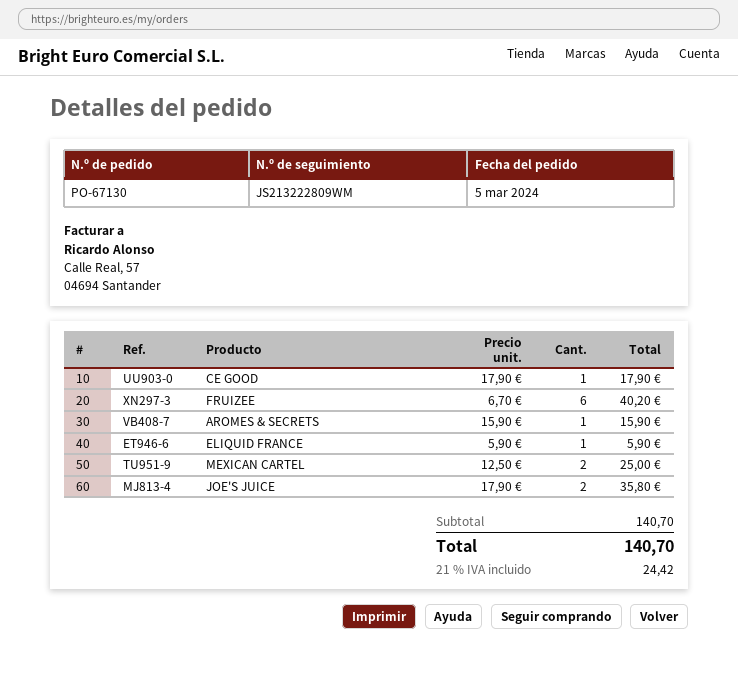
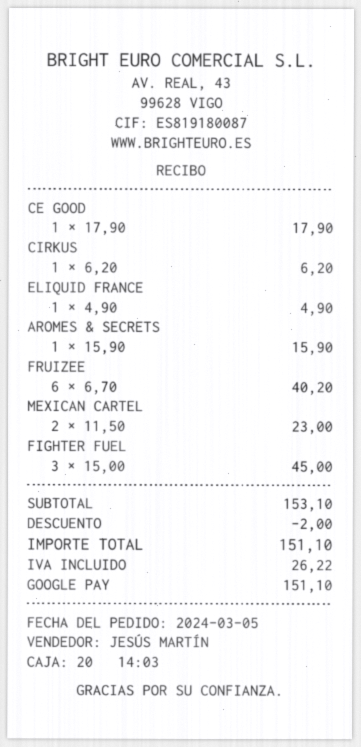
ELIQUID FRANCE: 1 x 5.90 = 5.90 -> 1 x 4.90 = 4.90
MEXICAN CARTEL: 2 x 12.50 = 25.00 -> 2 x 11.50 = 23.00
JOE'S JUICE: 2 x 17.90 = 35.80 -> none
CIRKUS: none -> 1 x 6.20 = 6.20
FIGHTER FUEL: none -> 3 x 15.00 = 45.00
subtotal: 140.70 -> 153.10
discount: none -> 2.00
tax: 24.42 -> 26.22
total: 140.70 -> 151.10

